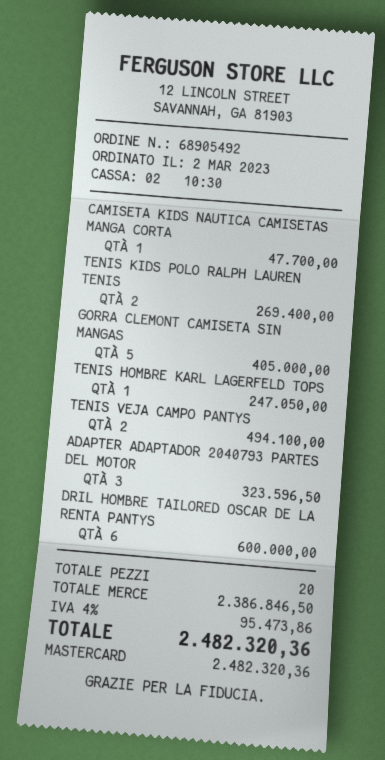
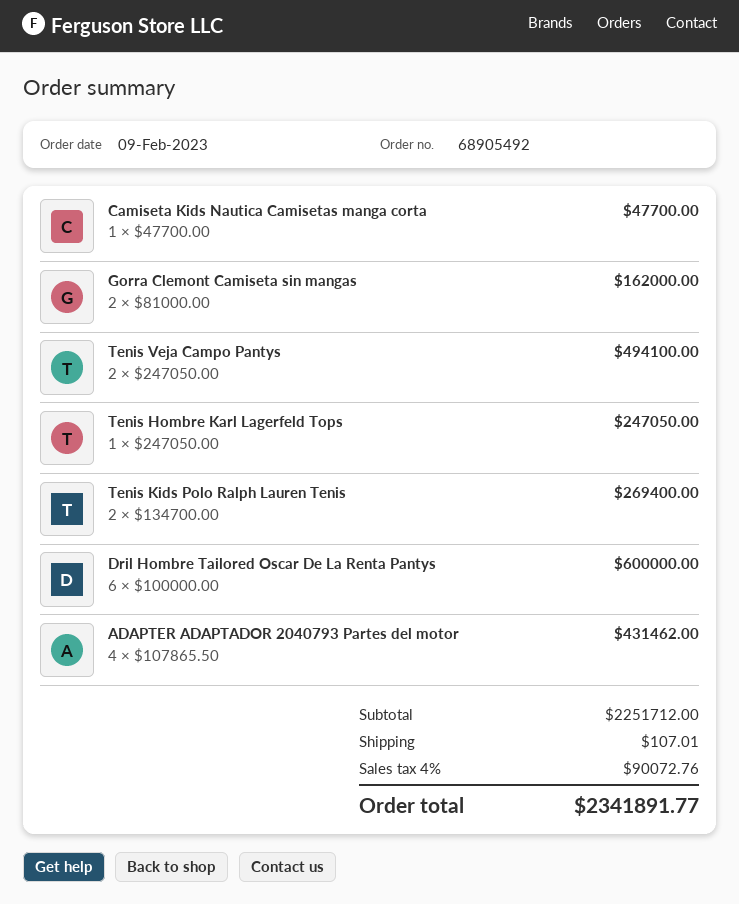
order date: 2023-03-02 -> 2023-02-09
GORRA CLEMONT CAMISETA SIN MANGAS: 5 for 405000.00 -> 2 for 162000.00
ADAPTER ADAPTADOR 2040793 PARTES DEL MOTOR: 3 for 323596.50 -> 4 for 431462.00
subtotal: 2386846.50 -> 2251712.00
shipping: none -> 107.01
tax: 4% = 95473.86 -> 4% = 90072.76
total: 2482320.36 -> 2341891.77

